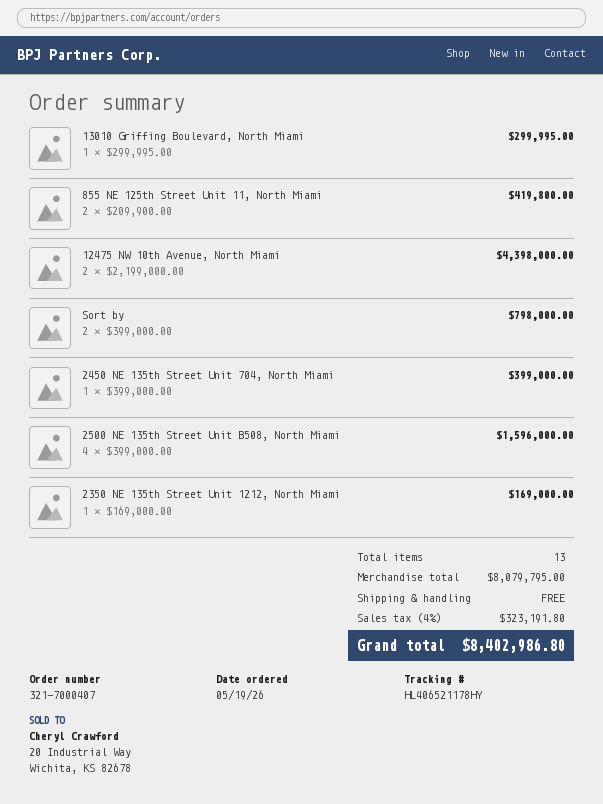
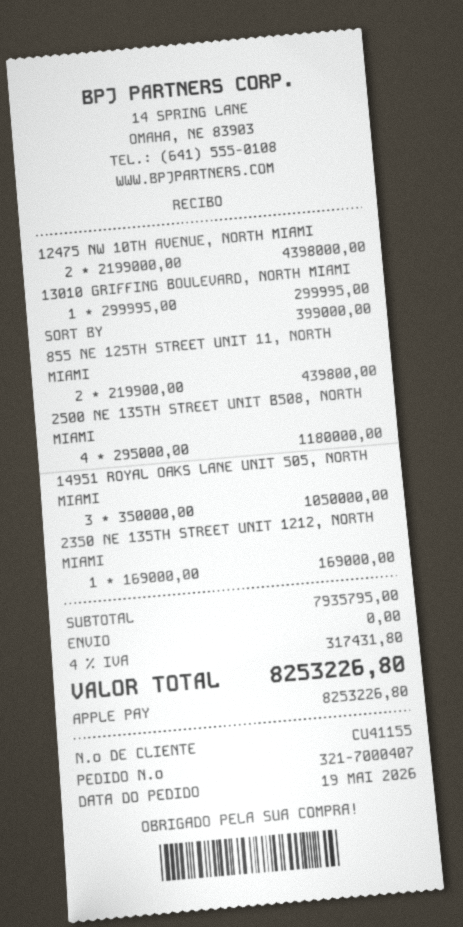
855 NE 125th Street Unit 11, North Miami: 2 x 209900.00 = 419800.00 -> 2 x 219900.00 = 439800.00
Sort by: 2 x 399000.00 = 798000.00 -> 1 x 399000.00 = 399000.00
2450 NE 135th Street Unit 704, North Miami: 1 x 399000.00 = 399000.00 -> none
2500 NE 135th Street Unit B508, North Miami: 4 x 399000.00 = 1596000.00 -> 4 x 295000.00 = 1180000.00
14951 ROYAL OAKS LANE UNIT 505, NORTH MIAMI: none -> 3 x 350000.00 = 1050000.00
subtotal: 8079795.00 -> 7935795.00
tax: 4% = 323191.80 -> 4% = 317431.80
total: 8402986.80 -> 8253226.80

